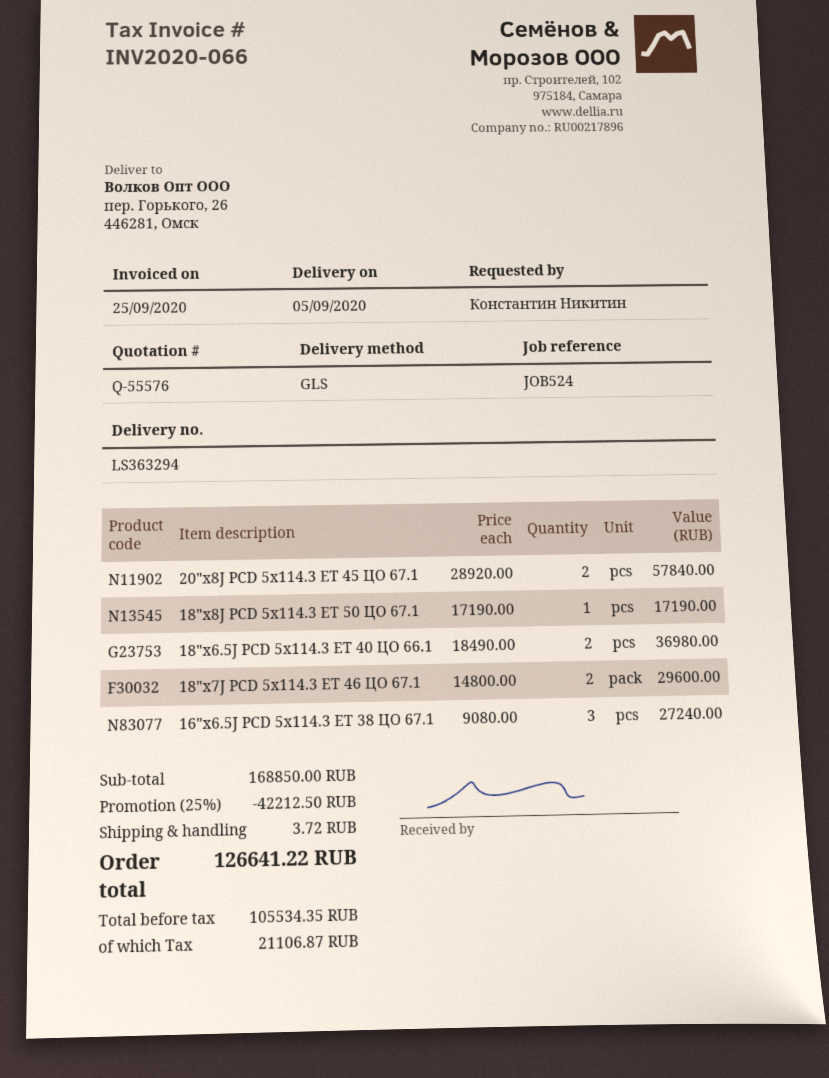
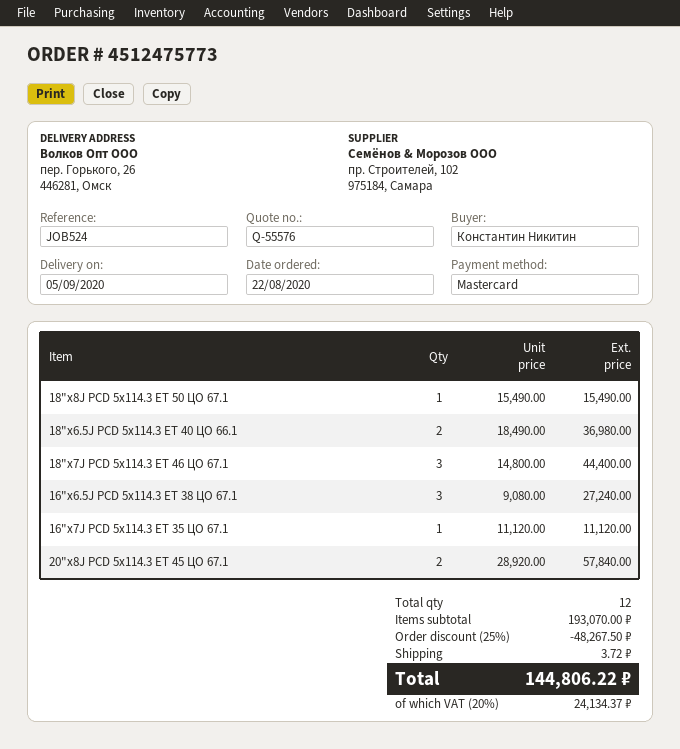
18"x8J PCD 5x114.3 ЕТ 50 ЦО 67.1: 1 x 17190.00 = 17190.00 -> 1 x 15490.00 = 15490.00
18"x7J PCD 5x114.3 ЕТ 46 ЦО 67.1: 2 x 14800.00 = 29600.00 -> 3 x 14800.00 = 44400.00
16"x7J PCD 5x114.3 ЕТ 35 ЦО 67.1: none -> 1 x 11120.00 = 11120.00
subtotal: 168850.00 -> 193070.00
discount: 25% = 42212.50 -> 25% = 48267.50
tax: 21106.87 -> 24134.37
total: 126641.22 -> 144806.22

